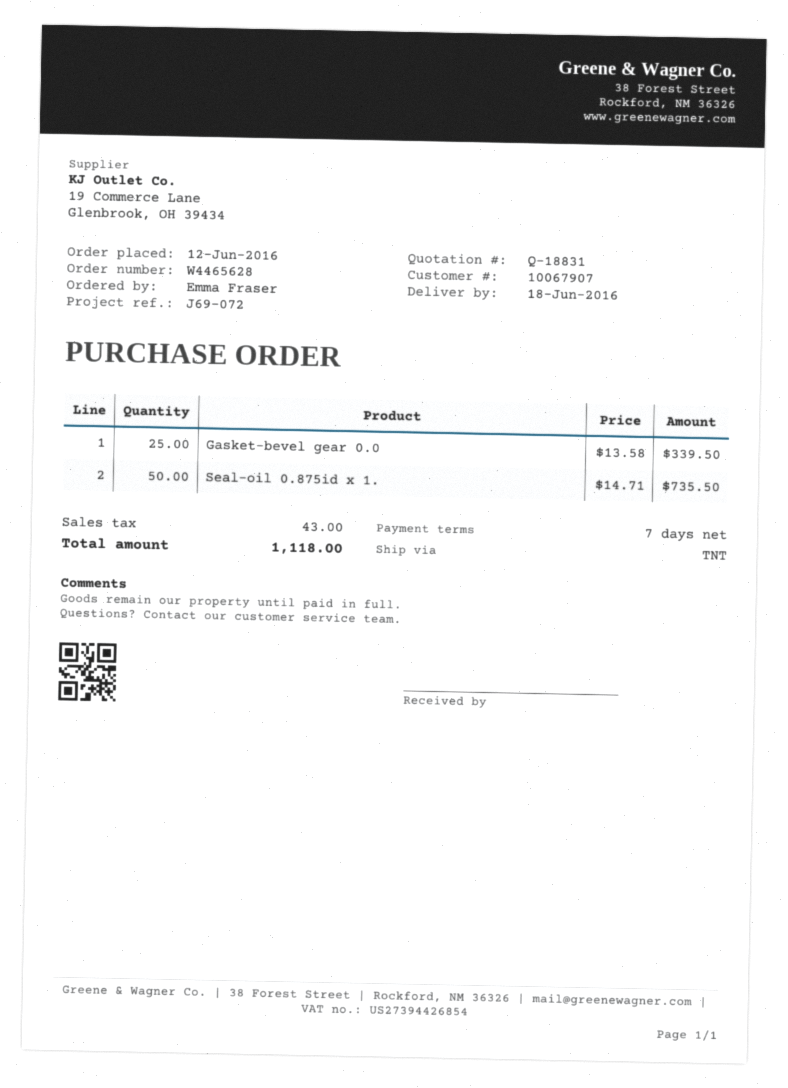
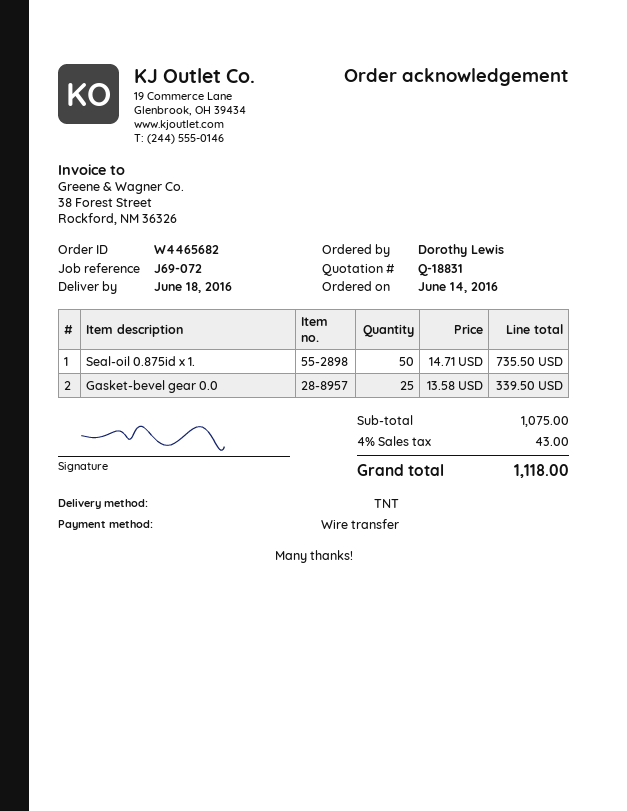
order number: W4465628 -> W4465682
order date: 2016-06-12 -> 2016-06-14
ordered by: Emma Fraser -> Dorothy Lewis

